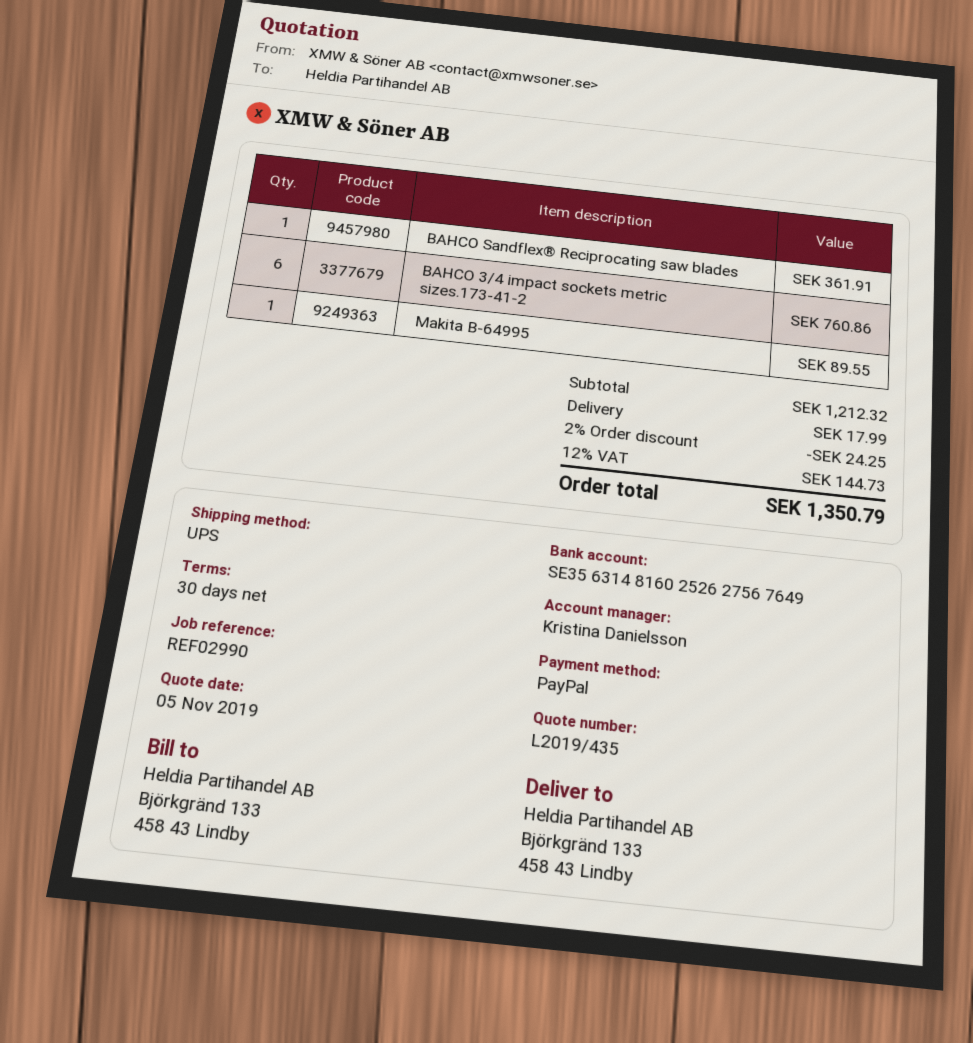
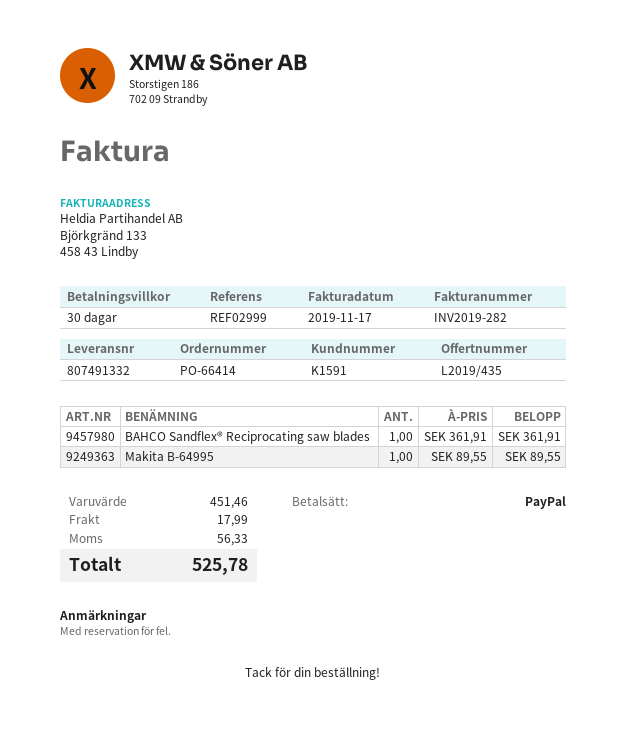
reference: REF02990 -> REF02999
BAHCO 3/4 impact sockets metric sizes.173-41-2: 6 for 760.86 -> none
subtotal: 1212.32 -> 451.46
discount: 2% = 24.25 -> none
tax: 144.73 -> 56.33
total: 1350.79 -> 525.78

